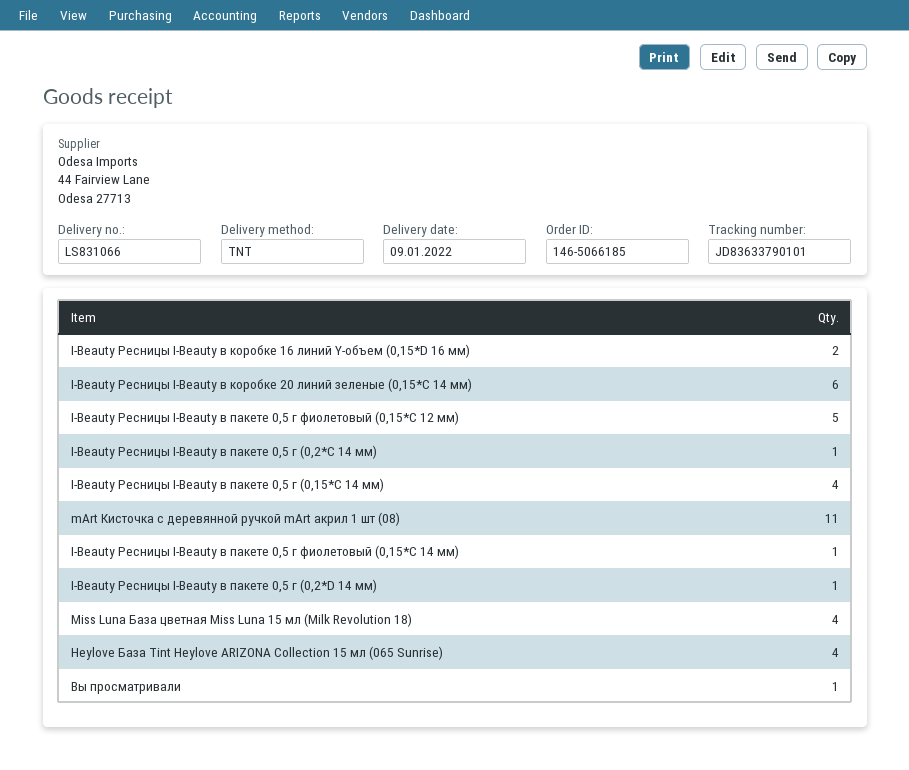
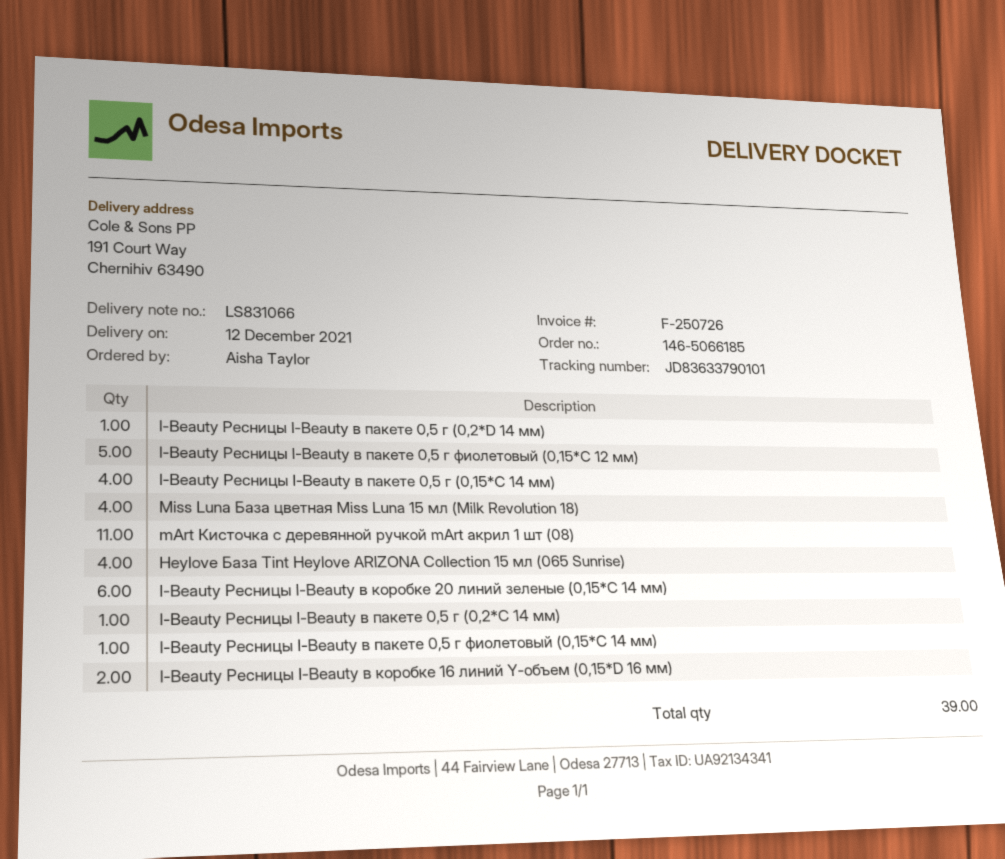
delivery date: 2022-01-09 -> 2021-12-12
Вы просматривали: 1 -> none

